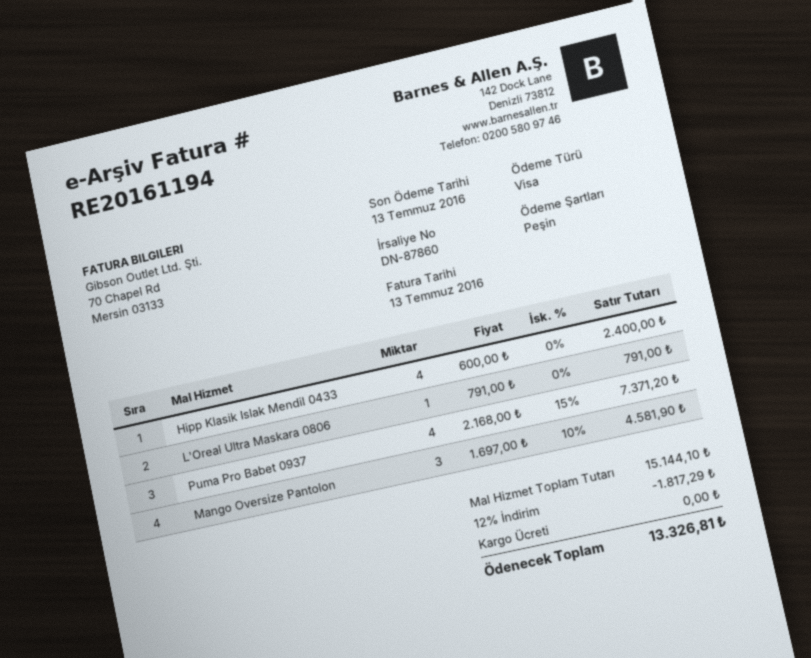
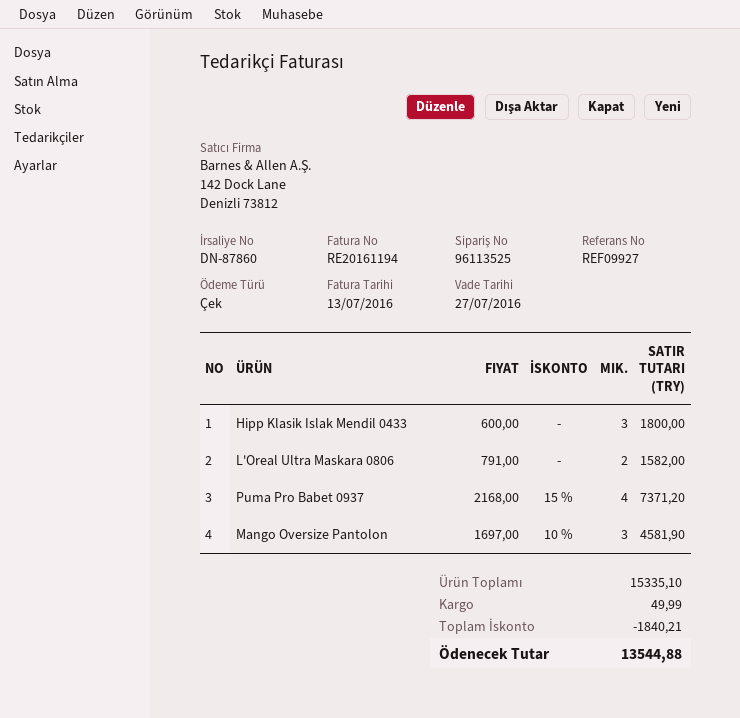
due date: 2016-07-13 -> 2016-07-27
payment method: Visa -> cheque
Hipp Klasik Islak Mendil 0433: 4 x 600.00 = 2400.00 -> 3 x 600.00 = 1800.00
L'Oreal Ultra Maskara 0806: 1 x 791.00 = 791.00 -> 2 x 791.00 = 1582.00
subtotal: 15144.10 -> 15335.10
discount: 1817.29 -> 1840.21
shipping: 0.00 -> 49.99
total: 13326.81 -> 13544.88

